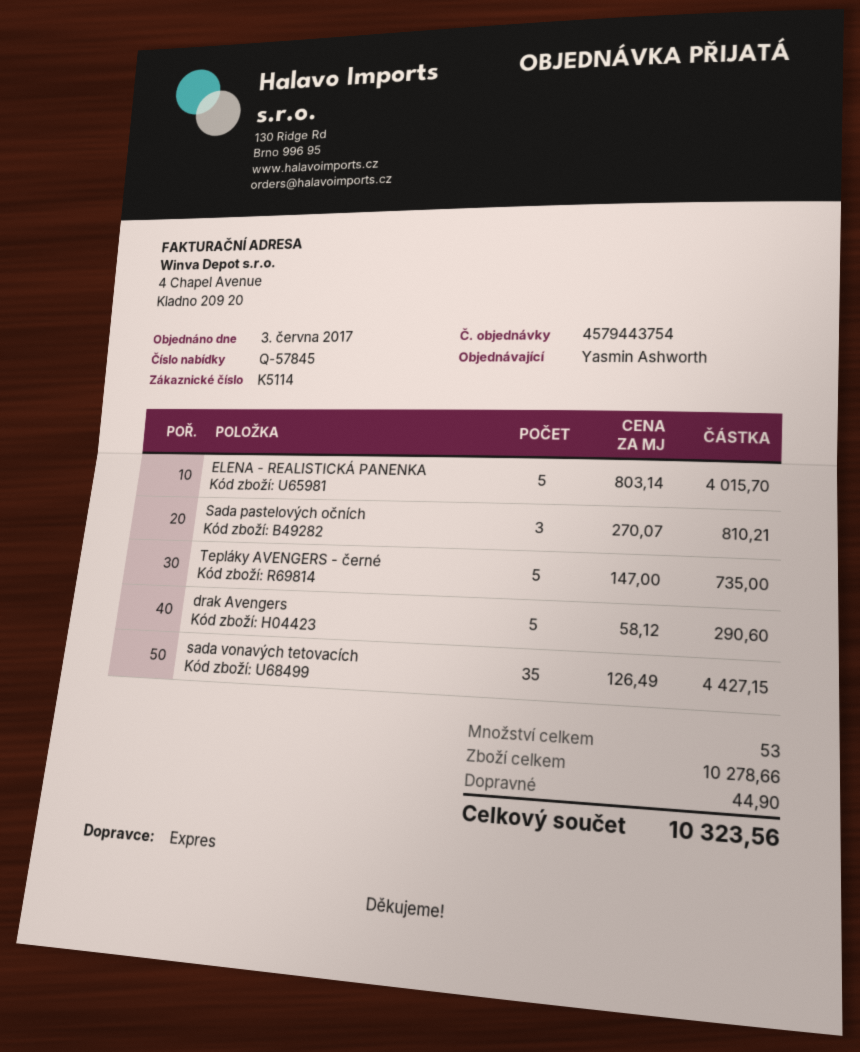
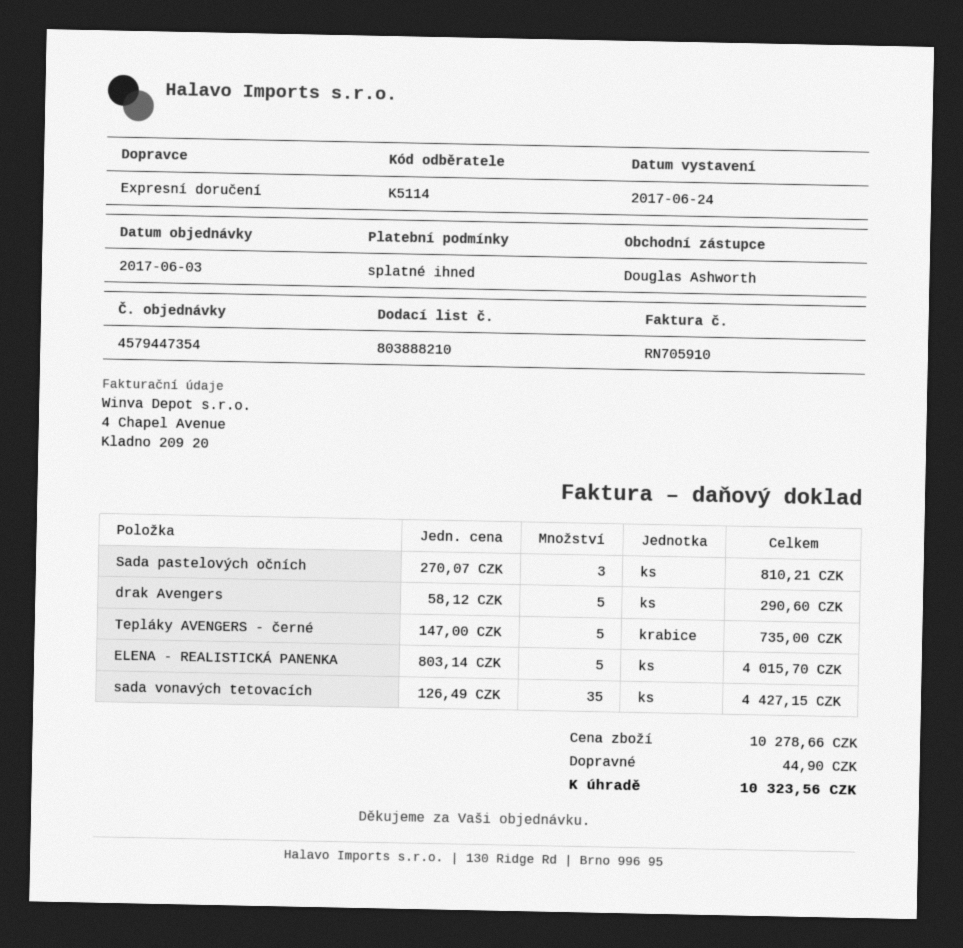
order number: 4579443754 -> 4579447354

